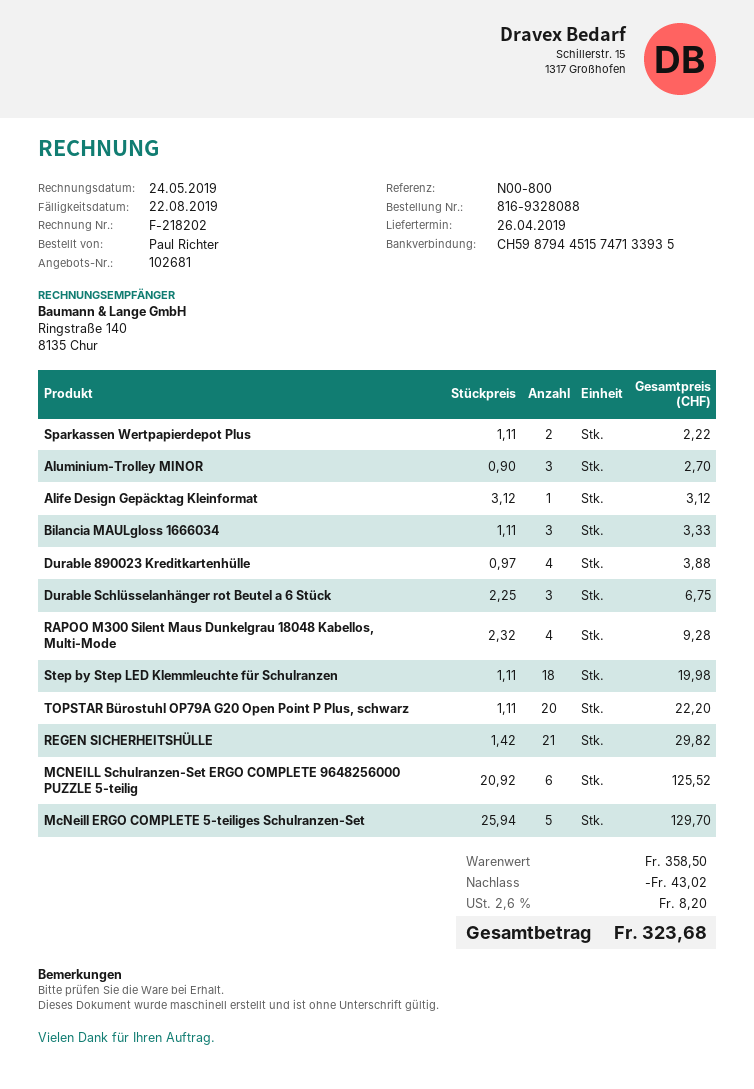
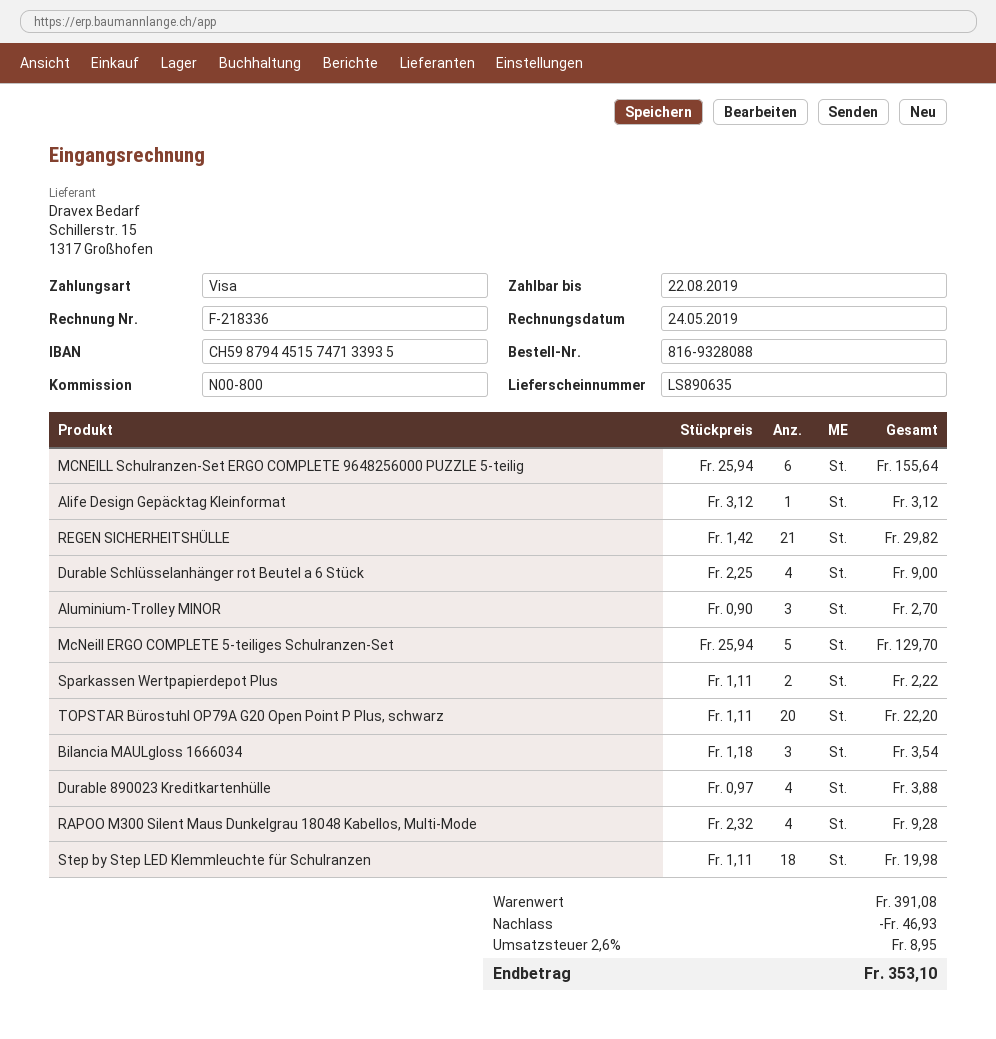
invoice number: F-218202 -> F-218336
Bilancia MAULgloss 1666034: 3 x 1.11 = 3.33 -> 3 x 1.18 = 3.54
Durable Schlüsselanhänger rot Beutel a 6 Stück: 3 x 2.25 = 6.75 -> 4 x 2.25 = 9.00
MCNEILL Schulranzen-Set ERGO COMPLETE 9648256000 PUZZLE 5-teilig: 6 x 20.92 = 125.52 -> 6 x 25.94 = 155.64
subtotal: 358.50 -> 391.08
discount: 43.02 -> 46.93
tax: 2.6% = 8.20 -> 2.6% = 8.95
total: 323.68 -> 353.10

